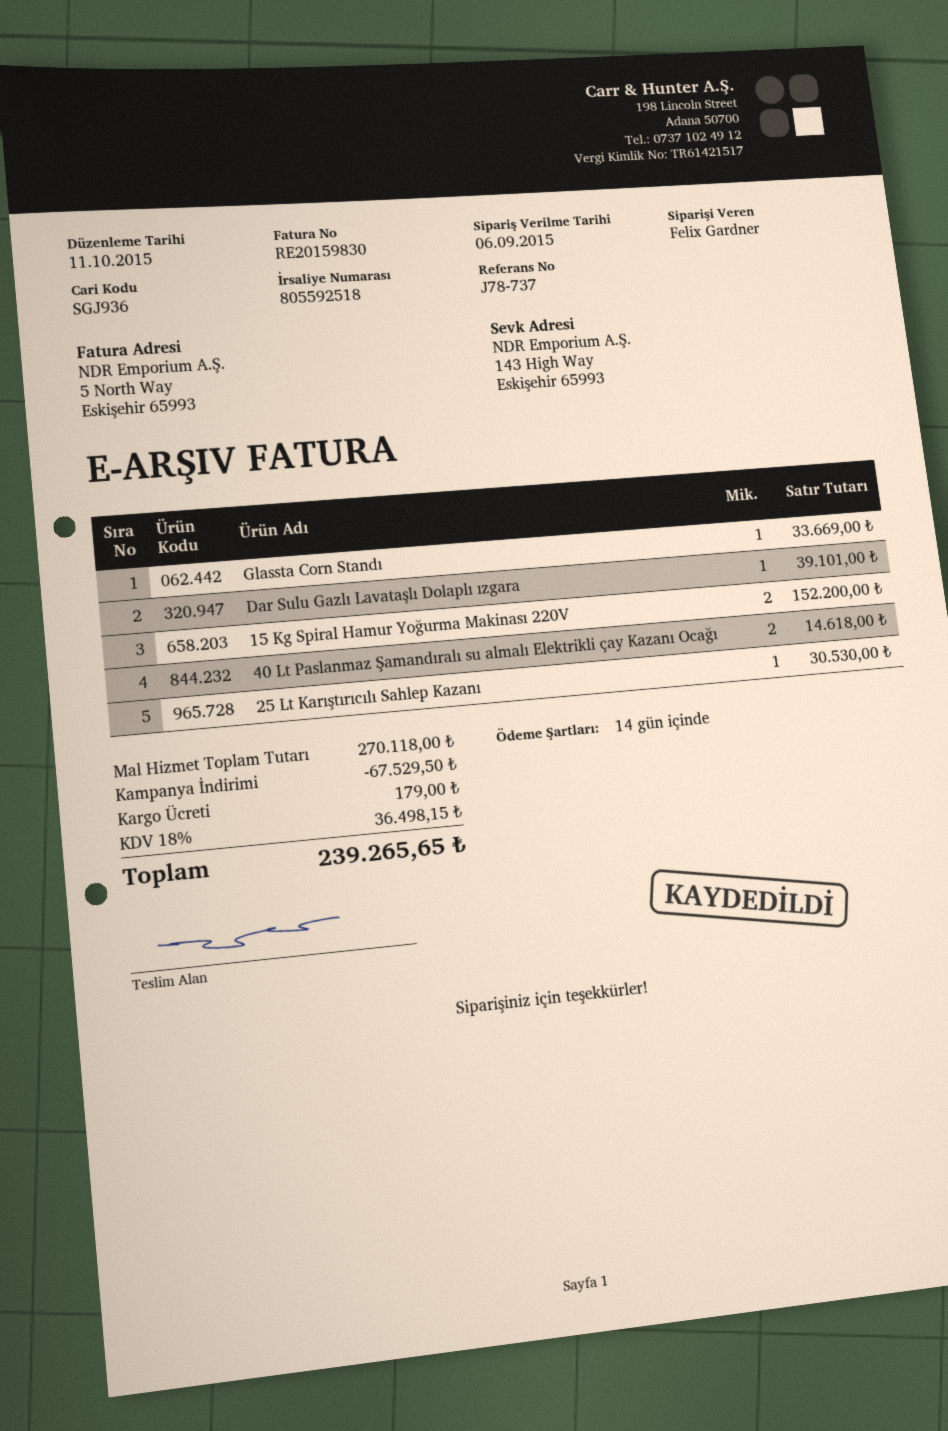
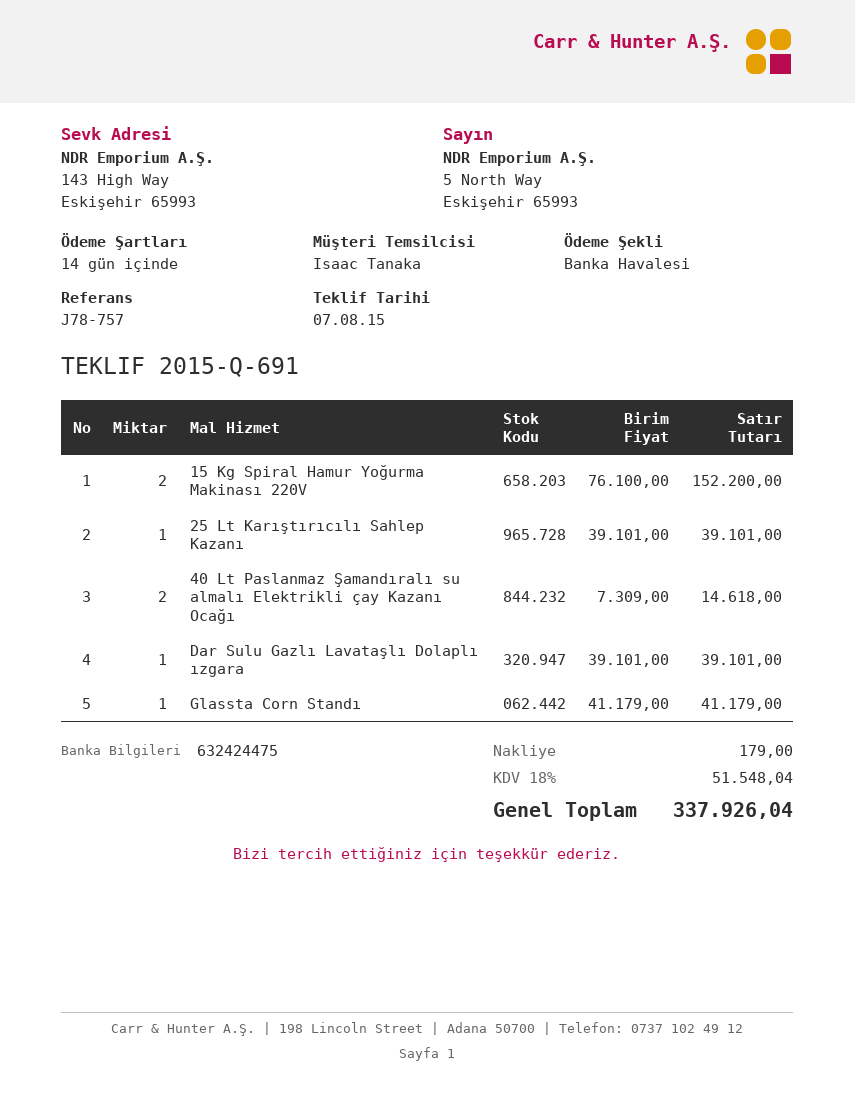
reference: J78-737 -> J78-757
Glassta Corn Standı: 1 for 33669.00 -> 1 for 41179.00
25 Lt Karıştırıcılı Sahlep Kazanı: 1 for 30530.00 -> 1 for 39101.00
discount: 67529.50 -> none
tax: 18% = 36498.15 -> 18% = 51548.04
total: 239265.65 -> 337926.04

